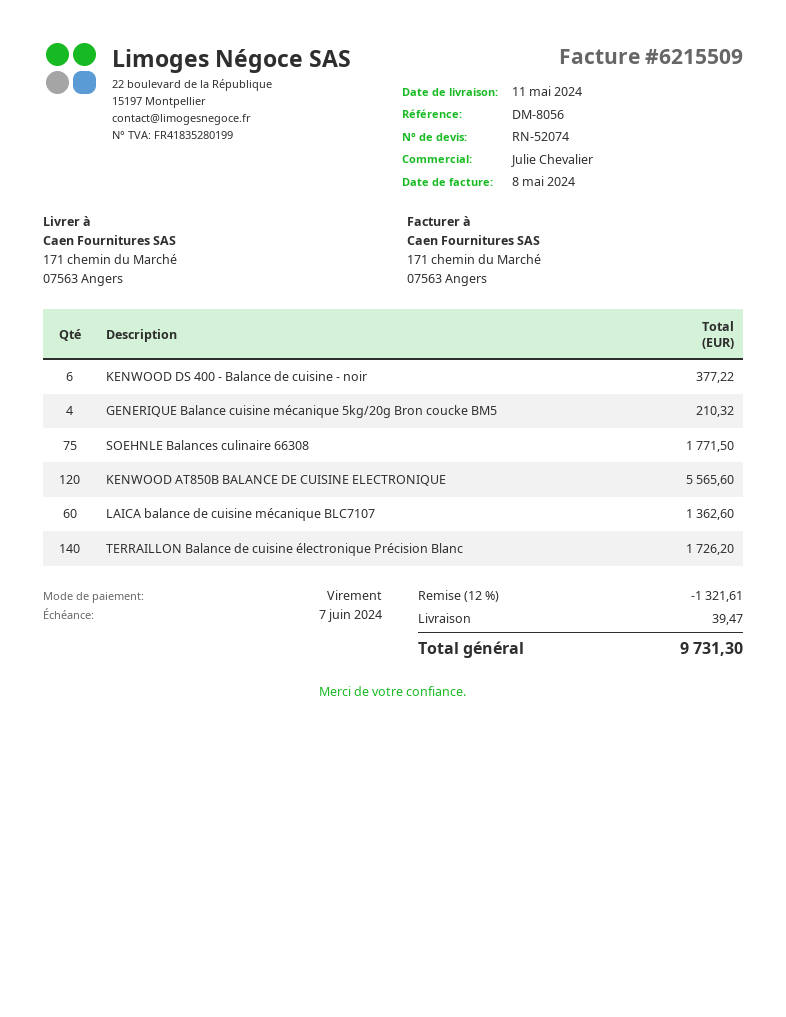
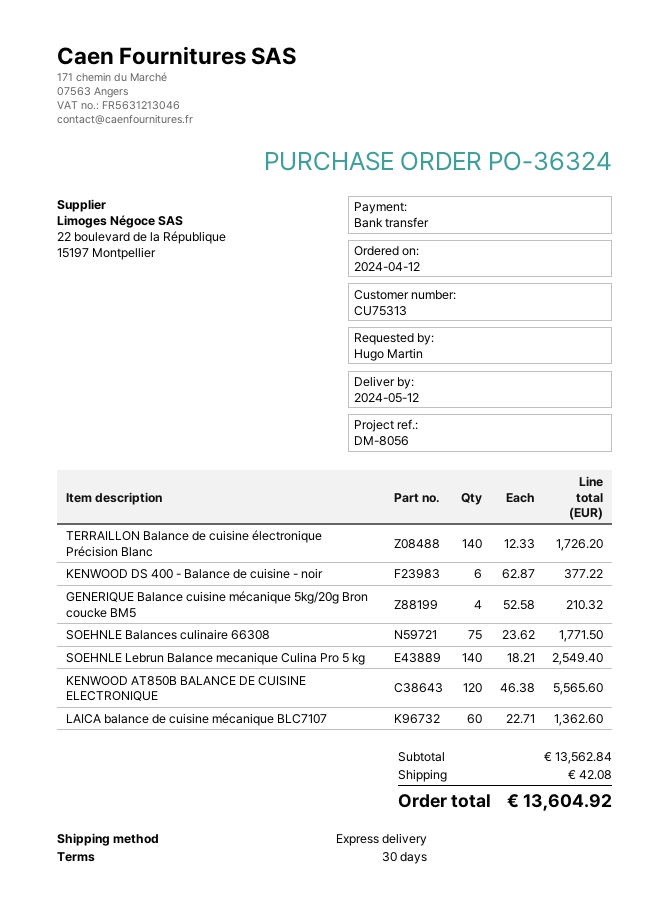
delivery date: 2024-05-11 -> 2024-05-12
SOEHNLE Lebrun Balance mecanique Culina Pro 5 kg: none -> 140 for 2549.40
discount: 12% = 1321.61 -> none
shipping: 39.47 -> 42.08
total: 9731.30 -> 13604.92

